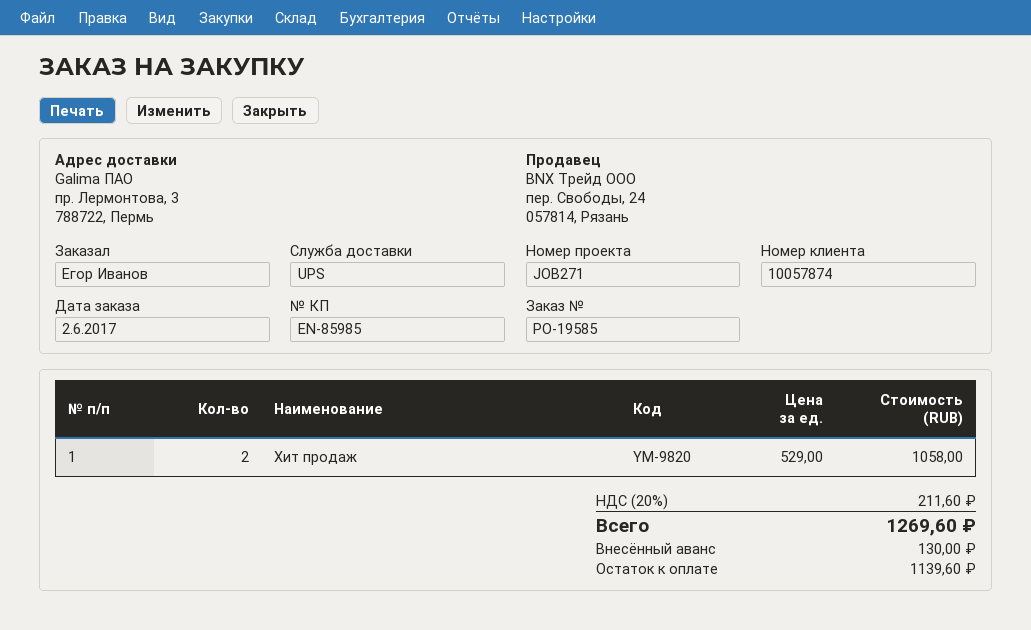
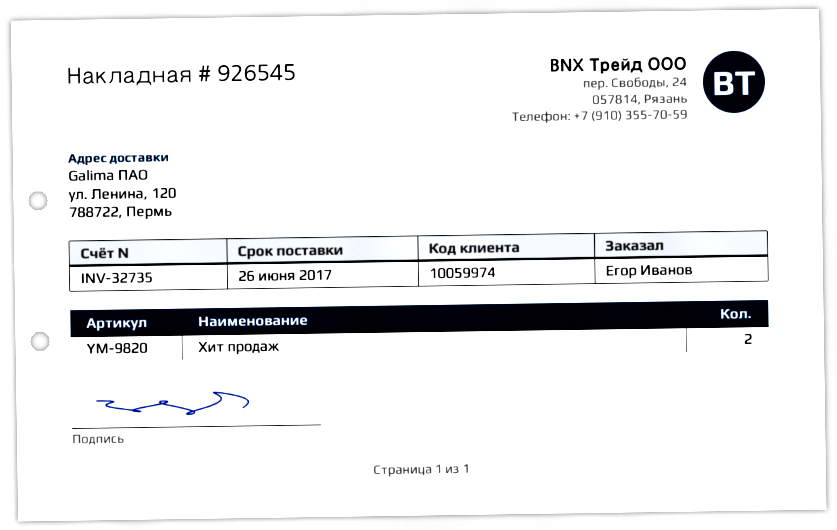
customer number: 10057874 -> 10059974
ship to: пр. Лермонтова, 3, 788722, Пермь -> ул. Ленина, 120, 788722, Пермь

